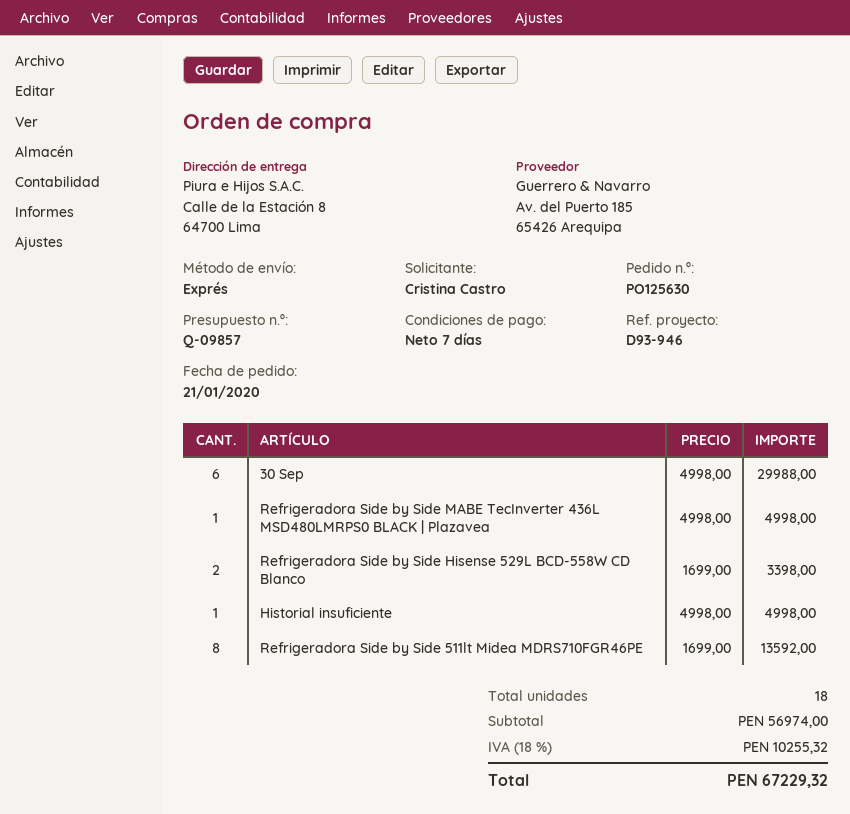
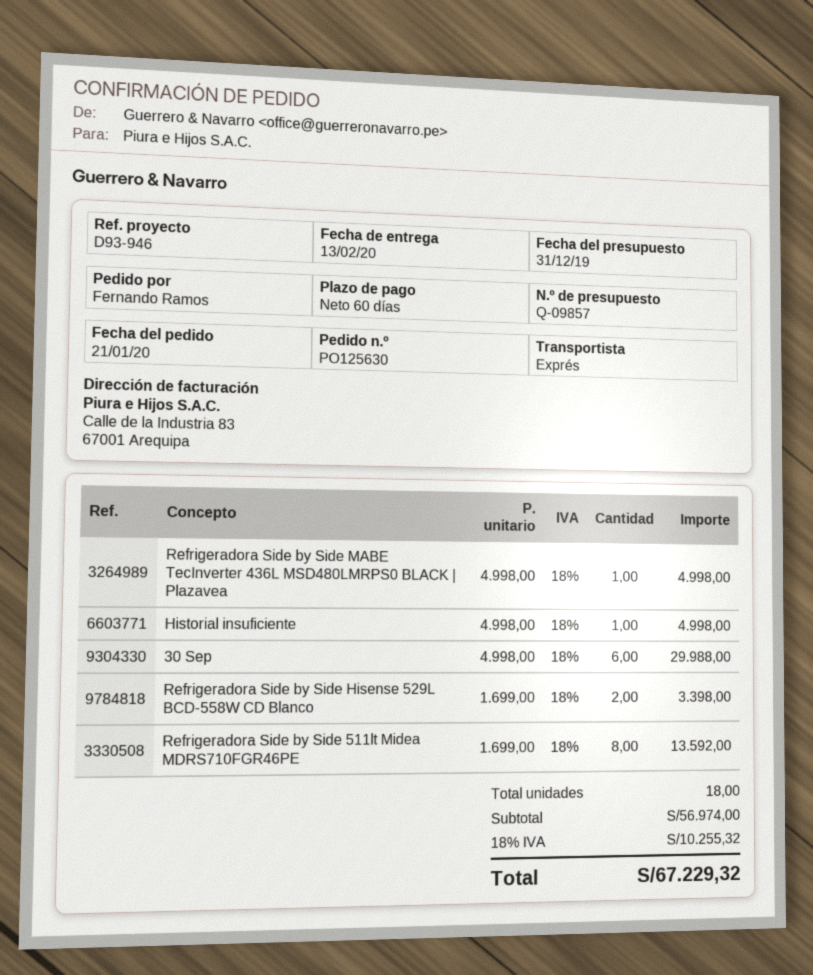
payment terms: 7 days -> 60 days
ordered by: Cristina Castro -> Fernando Ramos

